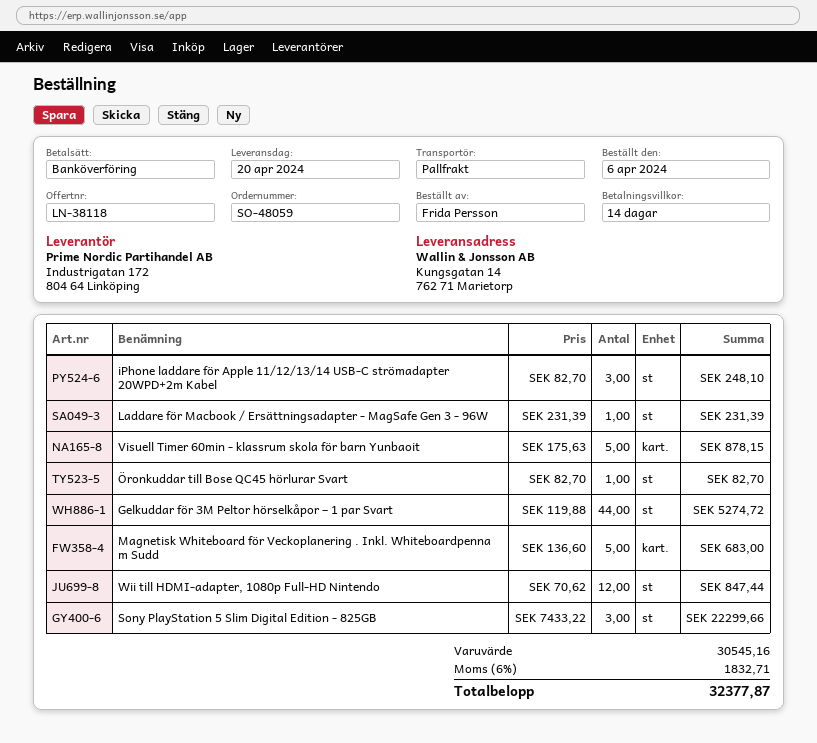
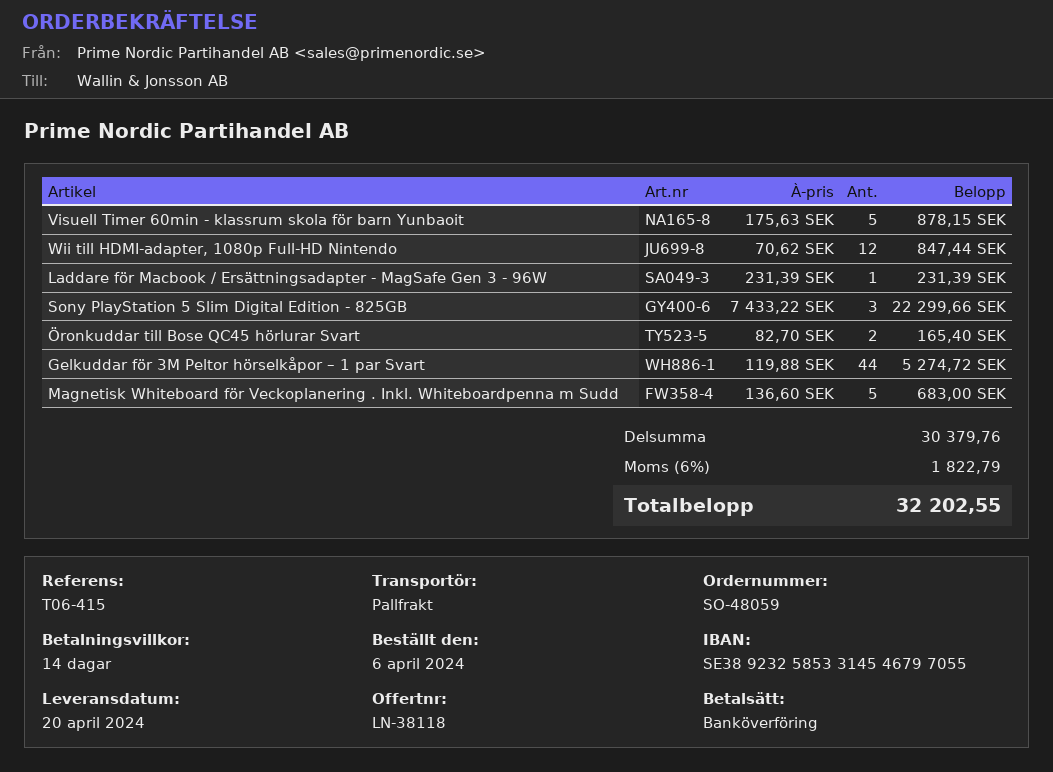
iPhone laddare för Apple 11/12/13/14 USB-C strömadapter 20WPD+2m Kabel: 3 x 82.70 = 248.10 -> none
Öronkuddar till Bose QC45 hörlurar Svart: 1 x 82.70 = 82.70 -> 2 x 82.70 = 165.40
subtotal: 30545.16 -> 30379.76
tax: 6% = 1832.71 -> 6% = 1822.79
total: 32377.87 -> 32202.55

